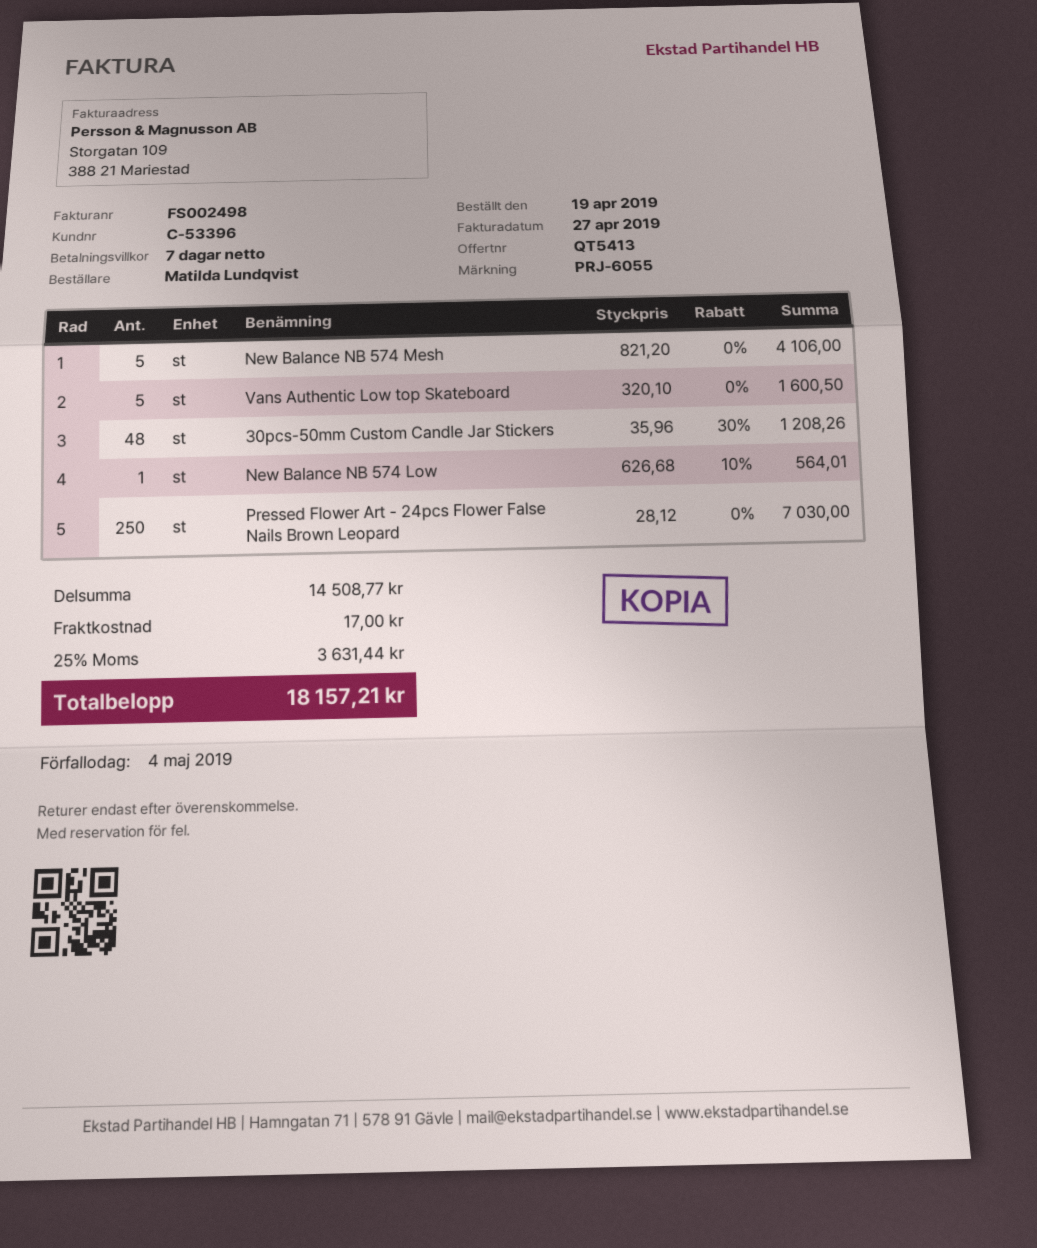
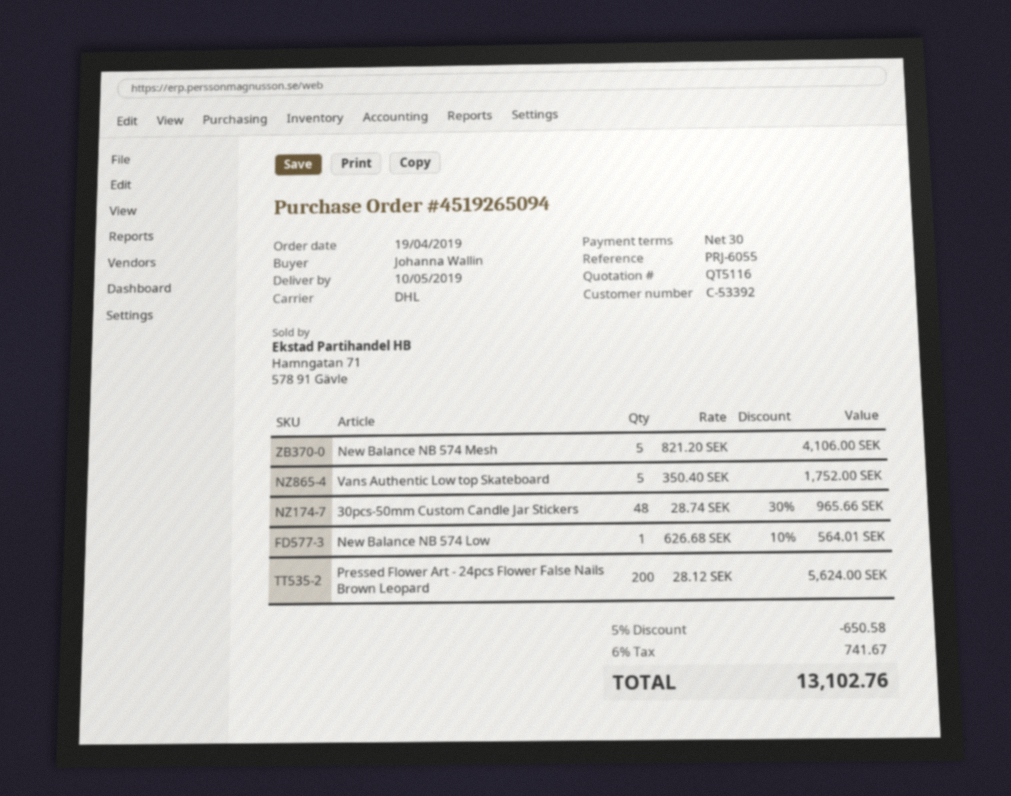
quote number: QT5413 -> QT5116
payment terms: 7 days -> 30 days
customer number: C-53396 -> C-53392
ordered by: Matilda Lundqvist -> Johanna Wallin
Vans Authentic Low top Skateboard: 5 x 320.10 = 1600.50 -> 5 x 350.40 = 1752.00
30pcs-50mm Custom Candle Jar Stickers: 48 x 35.96 - 30% = 1208.26 -> 48 x 28.74 - 30% = 965.66
Pressed Flower Art - 24pcs Flower False Nails Brown Leopard: 250 x 28.12 = 7030.00 -> 200 x 28.12 = 5624.00
discount: none -> 5% = 650.58
shipping: 17.00 -> none
tax: 25% = 3631.44 -> 6% = 741.67
total: 18157.21 -> 13102.76

